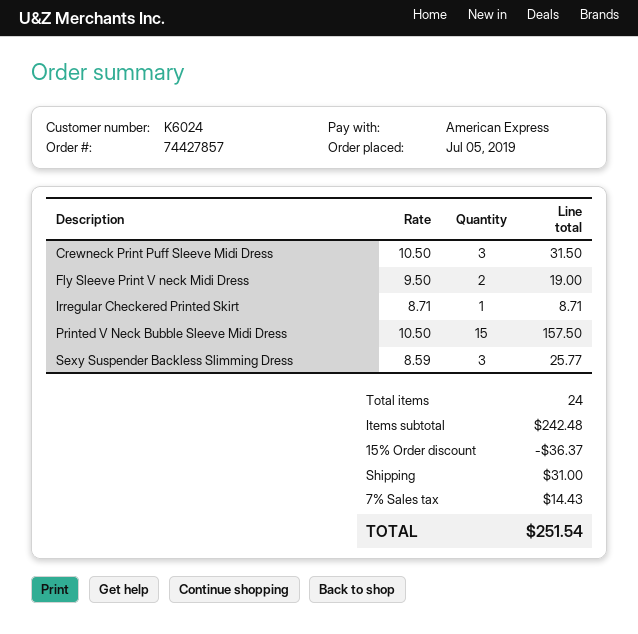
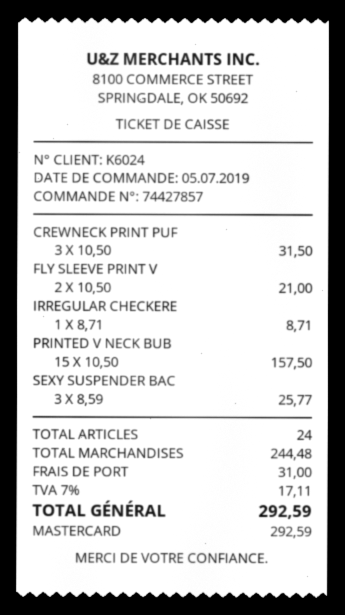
payment method: American Express -> Mastercard
Fly Sleeve Print V neck Midi Dress: 2 x 9.50 = 19.00 -> 2 x 10.50 = 21.00
subtotal: 242.48 -> 244.48
discount: 15% = 36.37 -> none
tax: 7% = 14.43 -> 7% = 17.11
total: 251.54 -> 292.59

